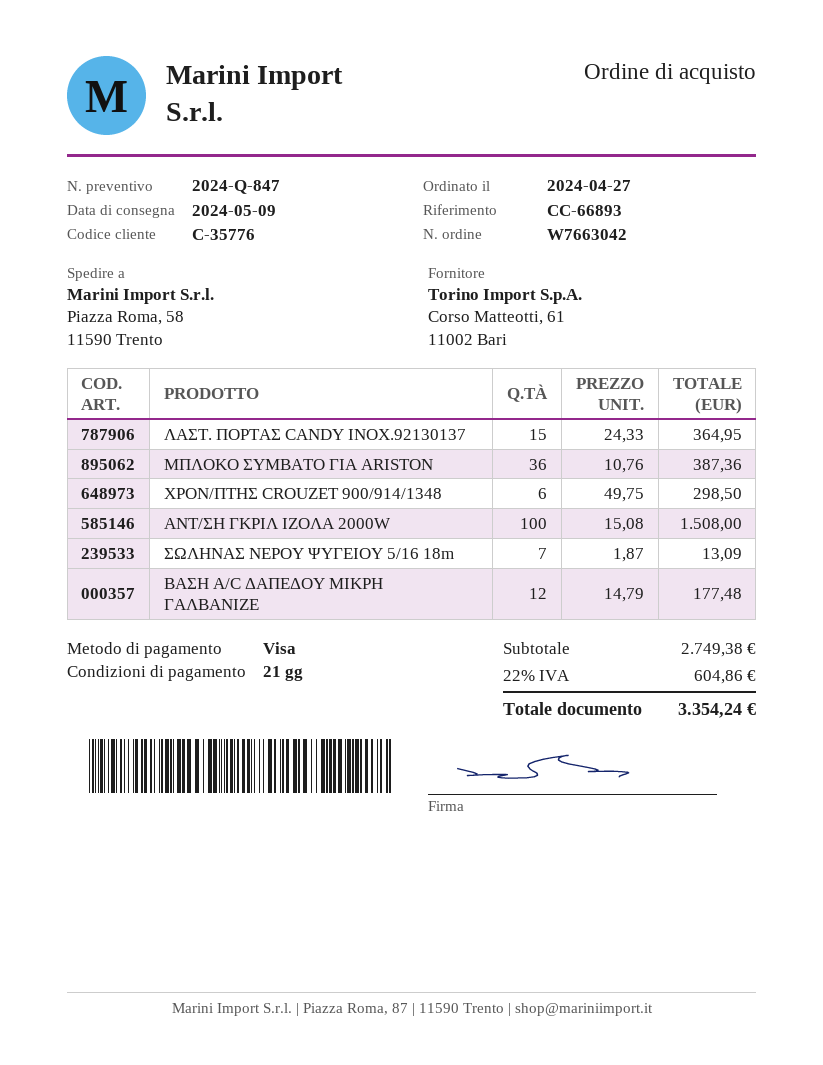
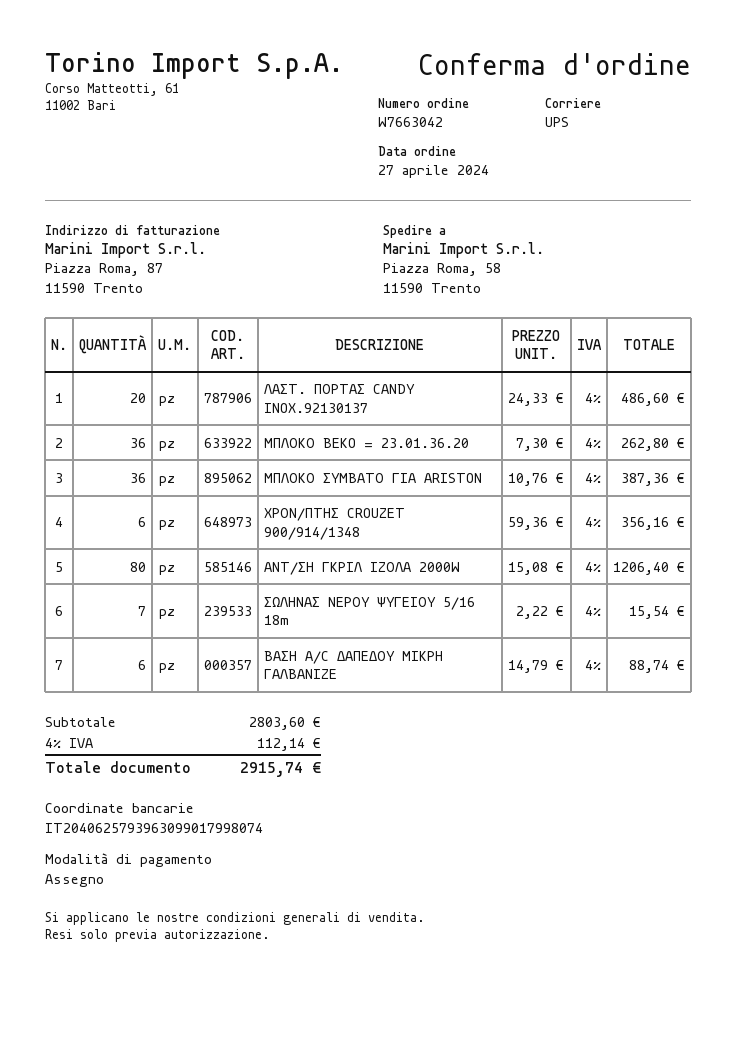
payment method: Visa -> cheque
ΛΑΣΤ. ΠΟΡΤΑΣ CANDY INOX.92130137: 15 x 24.33 = 364.95 -> 20 x 24.33 = 486.60
ΧΡΟΝ/ΠΤΗΣ CROUZET 900/914/1348: 6 x 49.75 = 298.50 -> 6 x 59.36 = 356.16
ΑΝΤ/ΣΗ ΓΚΡΙΛ ΙΖΟΛΑ 2000W: 100 x 15.08 = 1508.00 -> 80 x 15.08 = 1206.40
ΣΩΛΗΝΑΣ ΝΕΡΟΥ ΨΥΓΕΙΟΥ 5/16 18m: 7 x 1.87 = 13.09 -> 7 x 2.22 = 15.54
ΒΑΣΗ A/C ΔΑΠΕΔΟΥ ΜΙΚΡΗ ΓΑΛΒΑΝΙΖΕ: 12 x 14.79 = 177.48 -> 6 x 14.79 = 88.74
ΜΠΛΟΚΟ BEKO = 23.01.36.20: none -> 36 x 7.30 = 262.80
subtotal: 2749.38 -> 2803.60
tax: 22% = 604.86 -> 4% = 112.14
total: 3354.24 -> 2915.74

